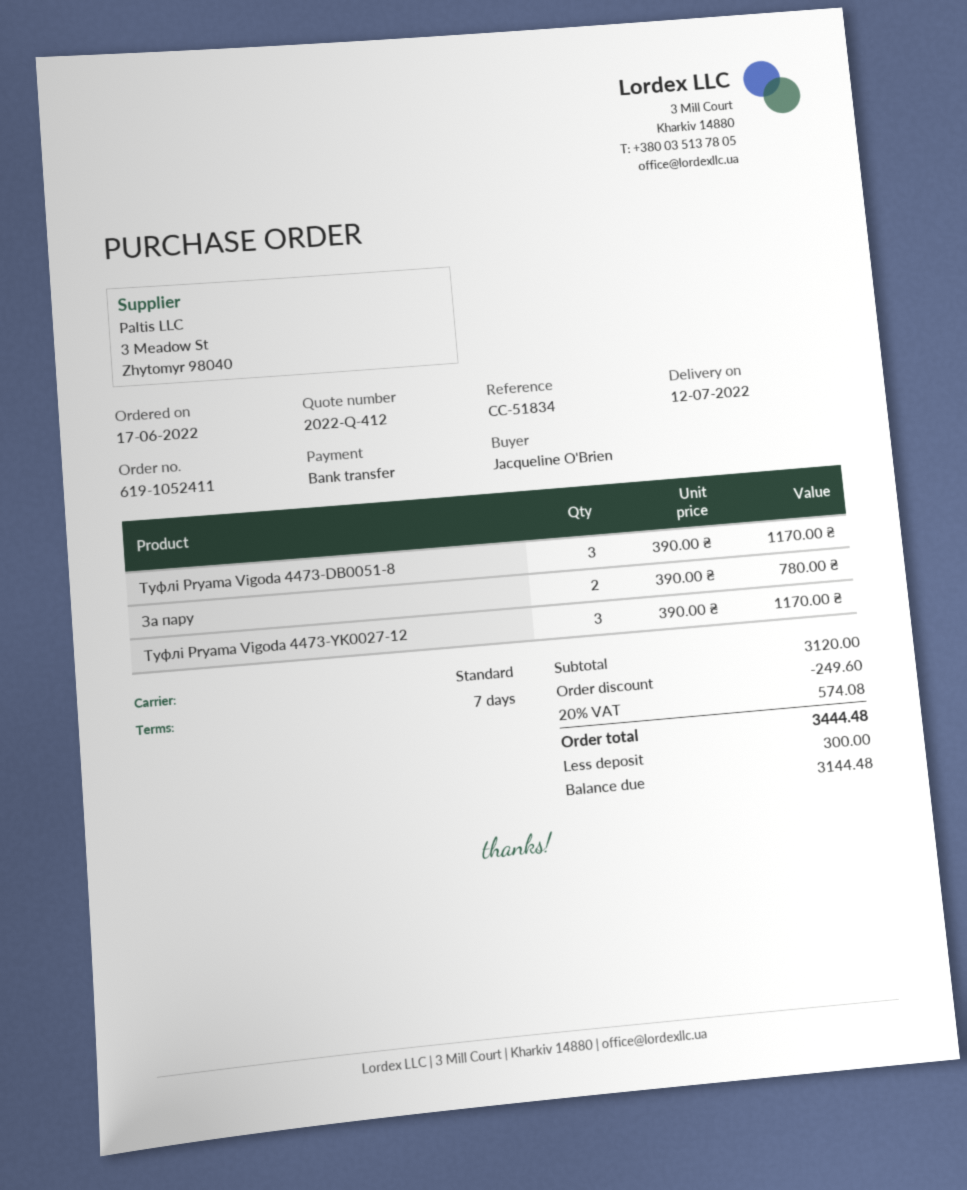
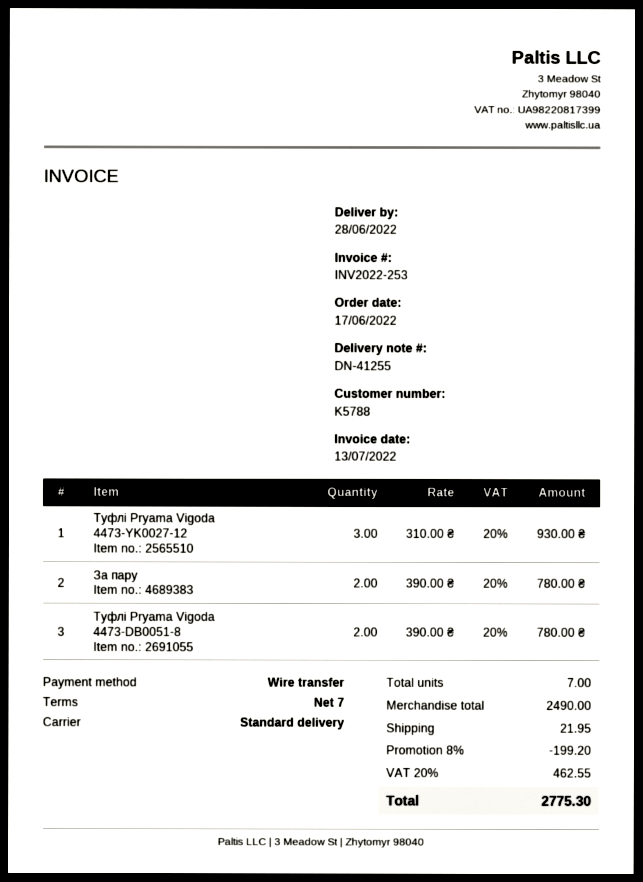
delivery date: 2022-07-12 -> 2022-06-28
Туфлі Pryama Vigoda 4473-DB0051-8: 3 x 390.00 = 1170.00 -> 2 x 390.00 = 780.00
Туфлі Pryama Vigoda 4473-YK0027-12: 3 x 390.00 = 1170.00 -> 3 x 310.00 = 930.00
subtotal: 3120.00 -> 2490.00
discount: 249.60 -> 199.20
shipping: none -> 21.95
tax: 20% = 574.08 -> 20% = 462.55
total: 3444.48 -> 2775.30

